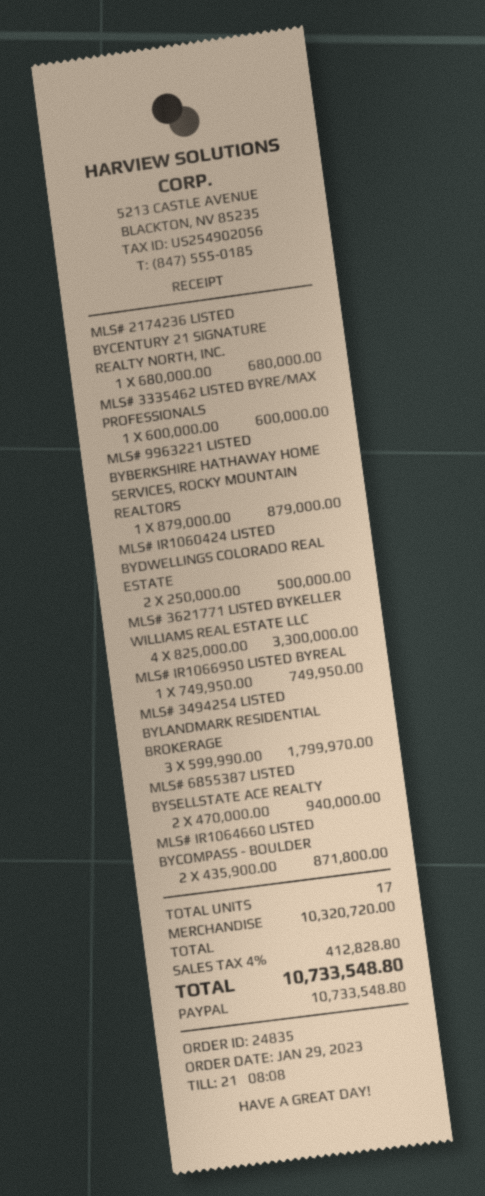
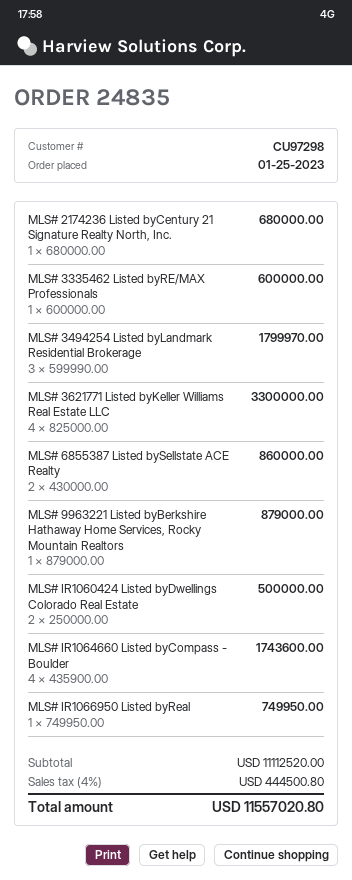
order date: 2023-01-29 -> 2023-01-25
MLS# 6855387 LISTED BYSELLSTATE ACE REALTY: 2 x 470000.00 = 940000.00 -> 2 x 430000.00 = 860000.00
MLS# IR1064660 LISTED BYCOMPASS - BOULDER: 2 x 435900.00 = 871800.00 -> 4 x 435900.00 = 1743600.00
subtotal: 10320720.00 -> 11112520.00
tax: 4% = 412828.80 -> 4% = 444500.80
total: 10733548.80 -> 11557020.80

